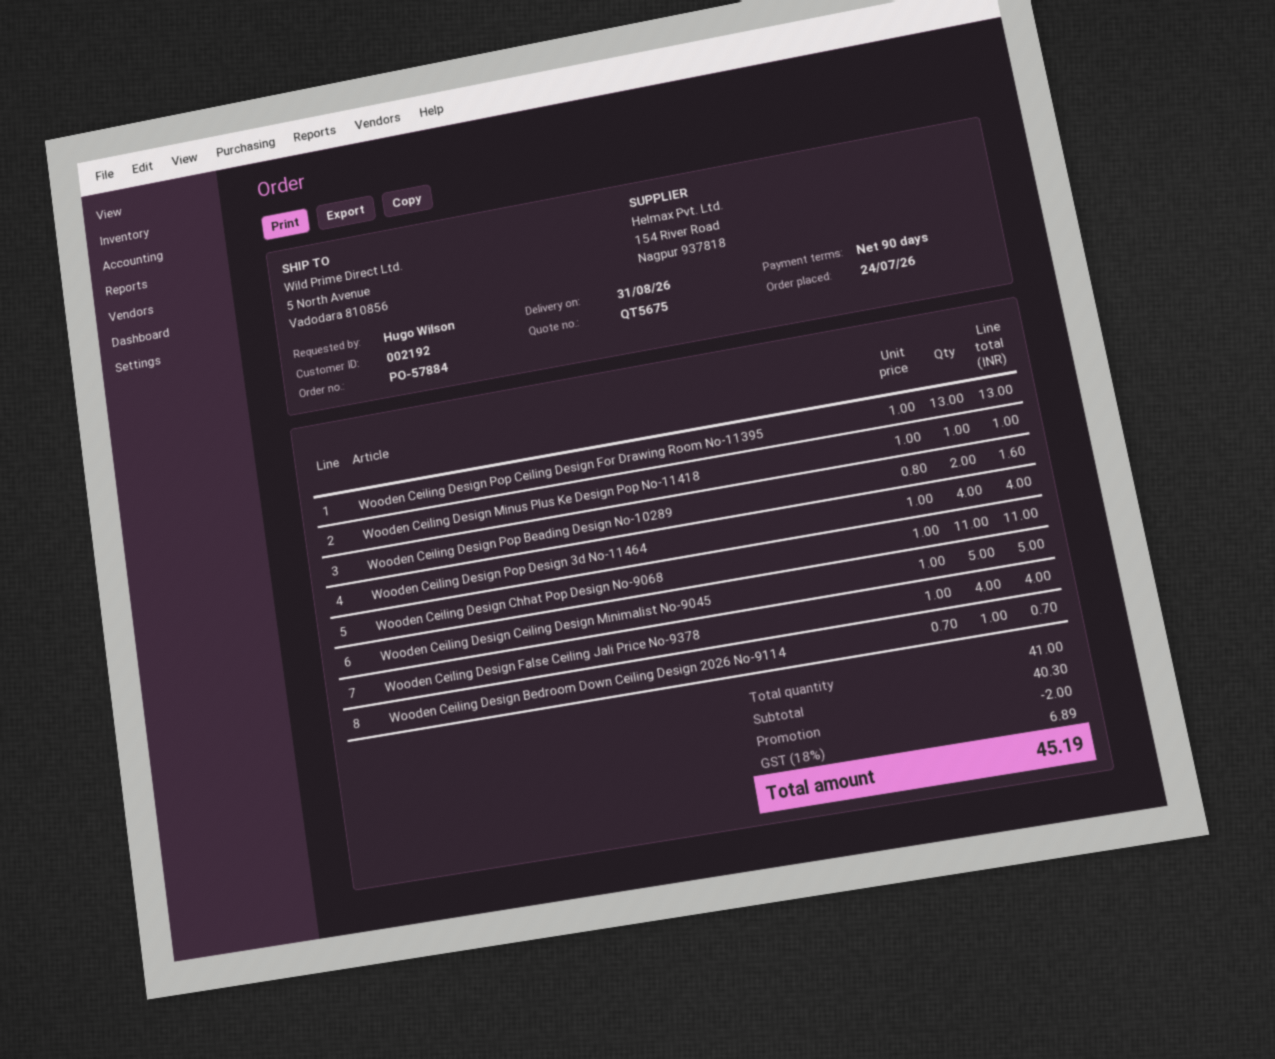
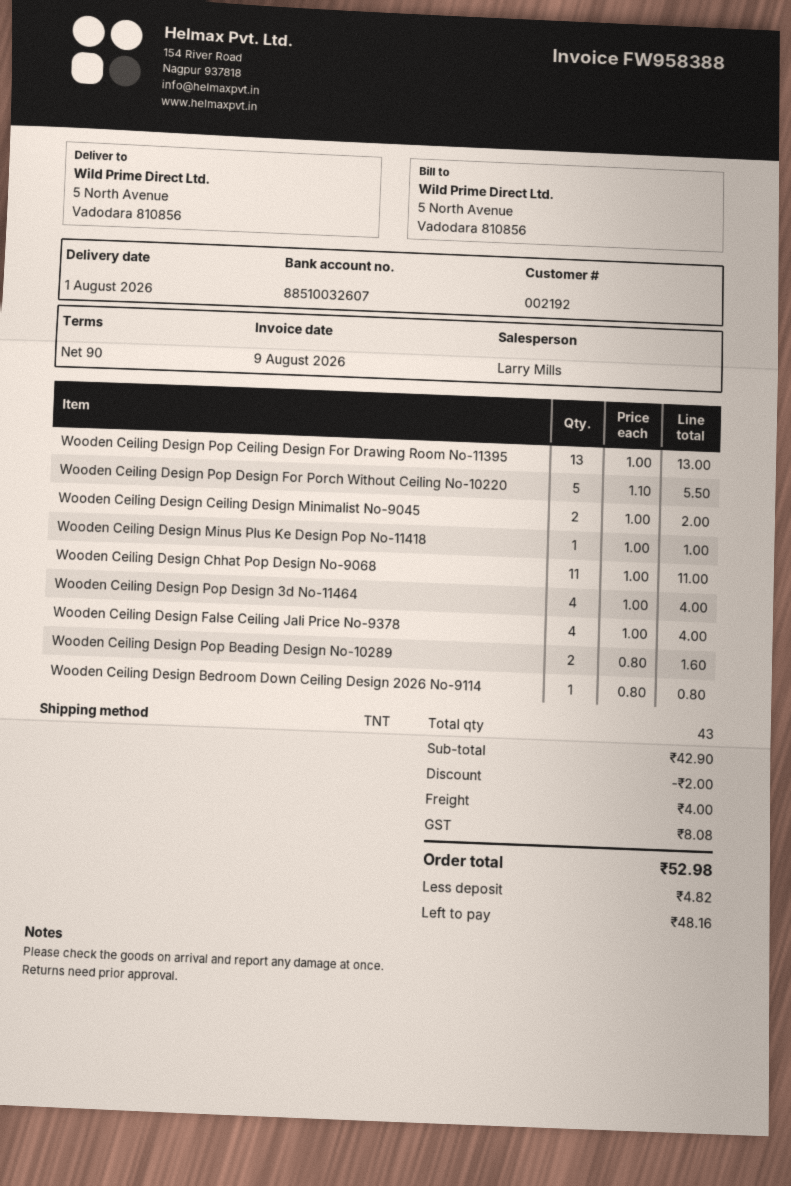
delivery date: 2026-08-31 -> 2026-08-01
Wooden Ceiling Design Ceiling Design Minimalist No-9045: 5 x 1.00 = 5.00 -> 2 x 1.00 = 2.00
Wooden Ceiling Design Bedroom Down Ceiling Design 2026 No-9114: 1 x 0.70 = 0.70 -> 1 x 0.80 = 0.80
Wooden Ceiling Design Pop Design For Porch Without Ceiling No-10220: none -> 5 x 1.10 = 5.50
total quantity: 41 -> 43
subtotal: 40.30 -> 42.90
shipping: none -> 4.00
tax: 6.89 -> 8.08
total: 45.19 -> 52.98

